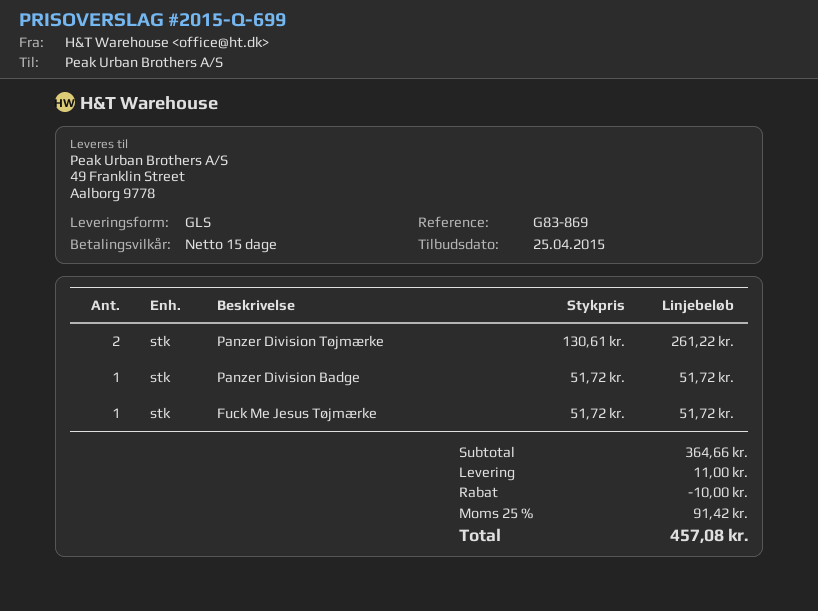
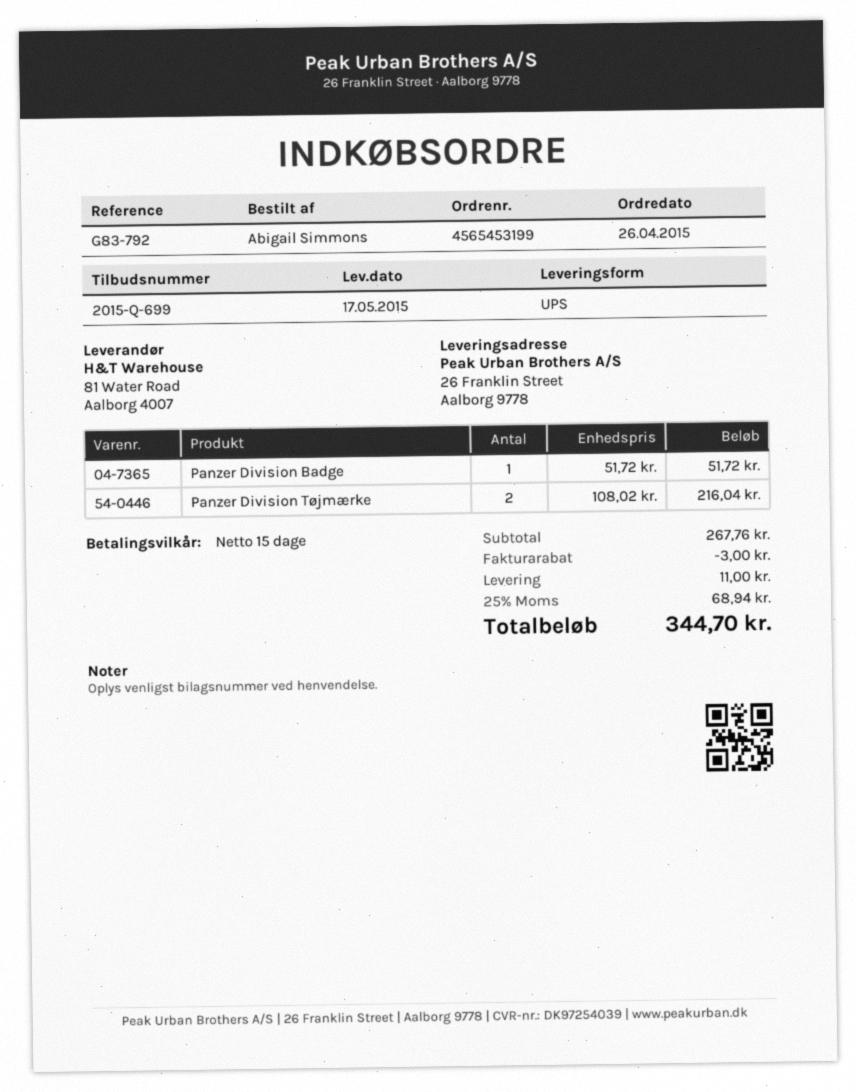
reference: G83-869 -> G83-792
shipping method: GLS -> UPS
ship to: 49 Franklin Street, Aalborg 9778 -> 26 Franklin Street, Aalborg 9778
Panzer Division Tøjmærke: 2 x 130.61 = 261.22 -> 2 x 108.02 = 216.04
Fuck Me Jesus Tøjmærke: 1 x 51.72 = 51.72 -> none
subtotal: 364.66 -> 267.76
discount: 10.00 -> 3.00
tax: 25% = 91.42 -> 25% = 68.94
total: 457.08 -> 344.70

